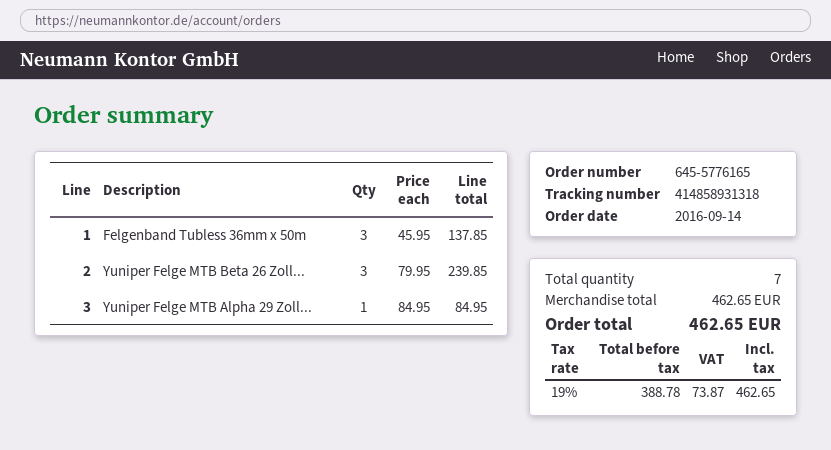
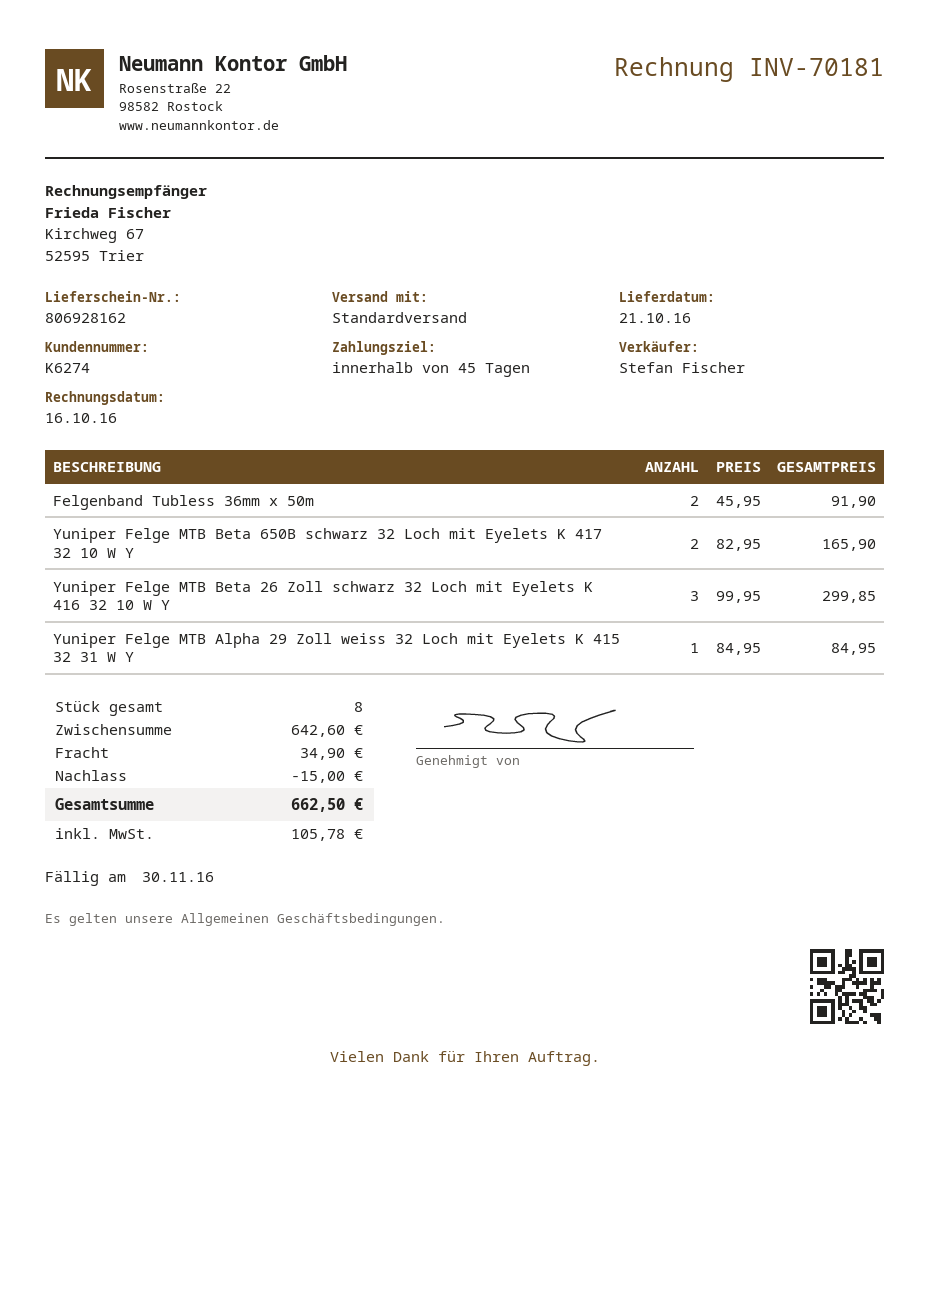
Felgenband Tubless 36mm x 50m: 3 x 45.95 = 137.85 -> 2 x 45.95 = 91.90
Yuniper Felge MTB Beta 26 Zoll...: 3 x 79.95 = 239.85 -> 3 x 99.95 = 299.85
Yuniper Felge MTB Beta 650B schwarz 32 Loch mit Eyelets K 417 32 10 W Y: none -> 2 x 82.95 = 165.90
total quantity: 7 -> 8
subtotal: 462.65 -> 642.60
discount: none -> 15.00
shipping: none -> 34.90
tax: 73.87 -> 105.78
total: 462.65 -> 662.50

